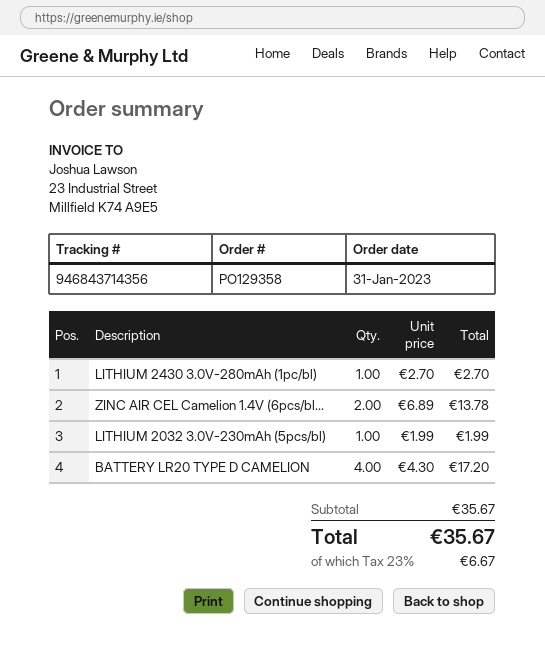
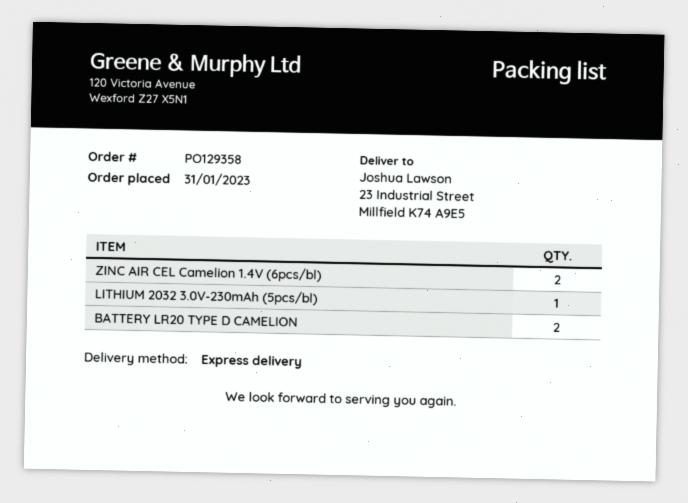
LITHIUM 2430 3.0V-280mAh (1pc/bl): 1 -> none
BATTERY LR20 TYPE D CAMELION: 4 -> 2

